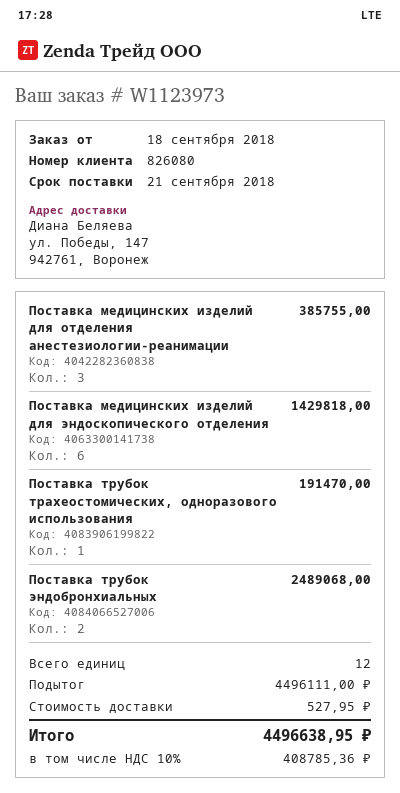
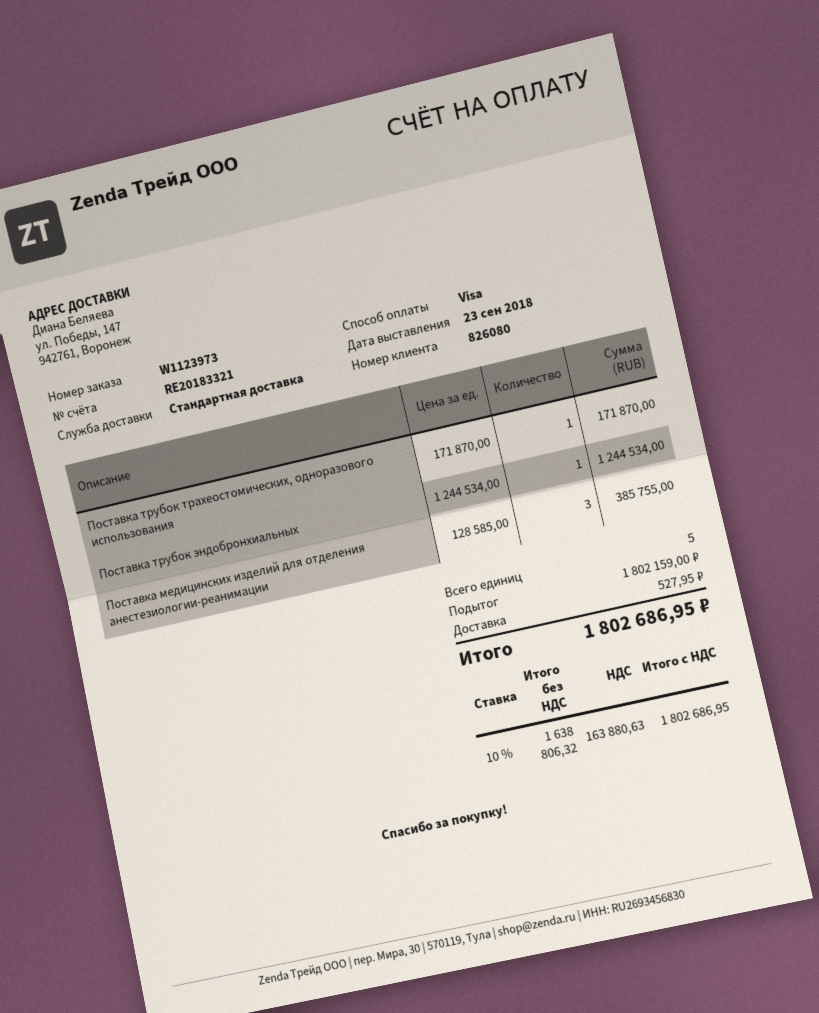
Поставка медицинских изделий для эндоскопического отделения: 6 for 1429818.00 -> none
Поставка трубок трахеостомических, одноразового использования: 1 for 191470.00 -> 1 for 171870.00
Поставка трубок эндобронхиальных: 2 for 2489068.00 -> 1 for 1244534.00
total quantity: 12 -> 5
subtotal: 4496111.00 -> 1802159.00
tax: 10% = 408785.36 -> 10% = 163880.63
total: 4496638.95 -> 1802686.95

